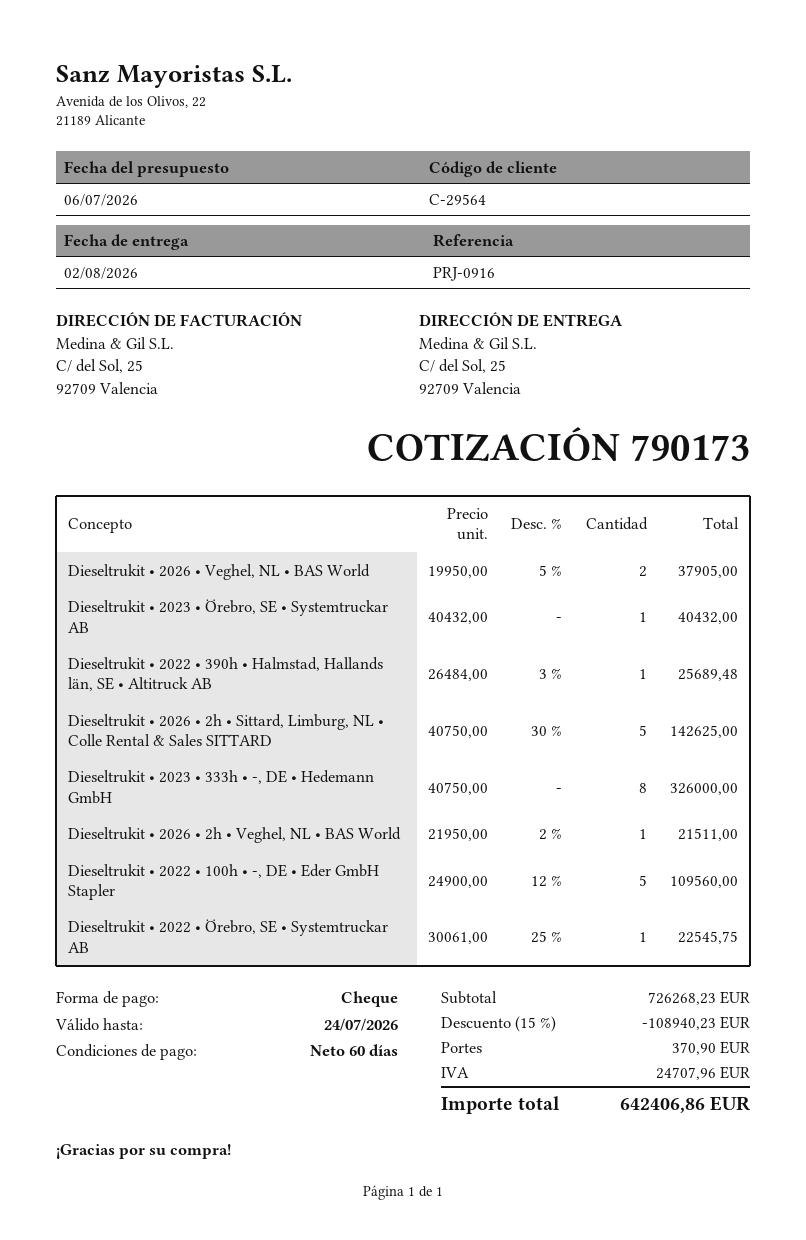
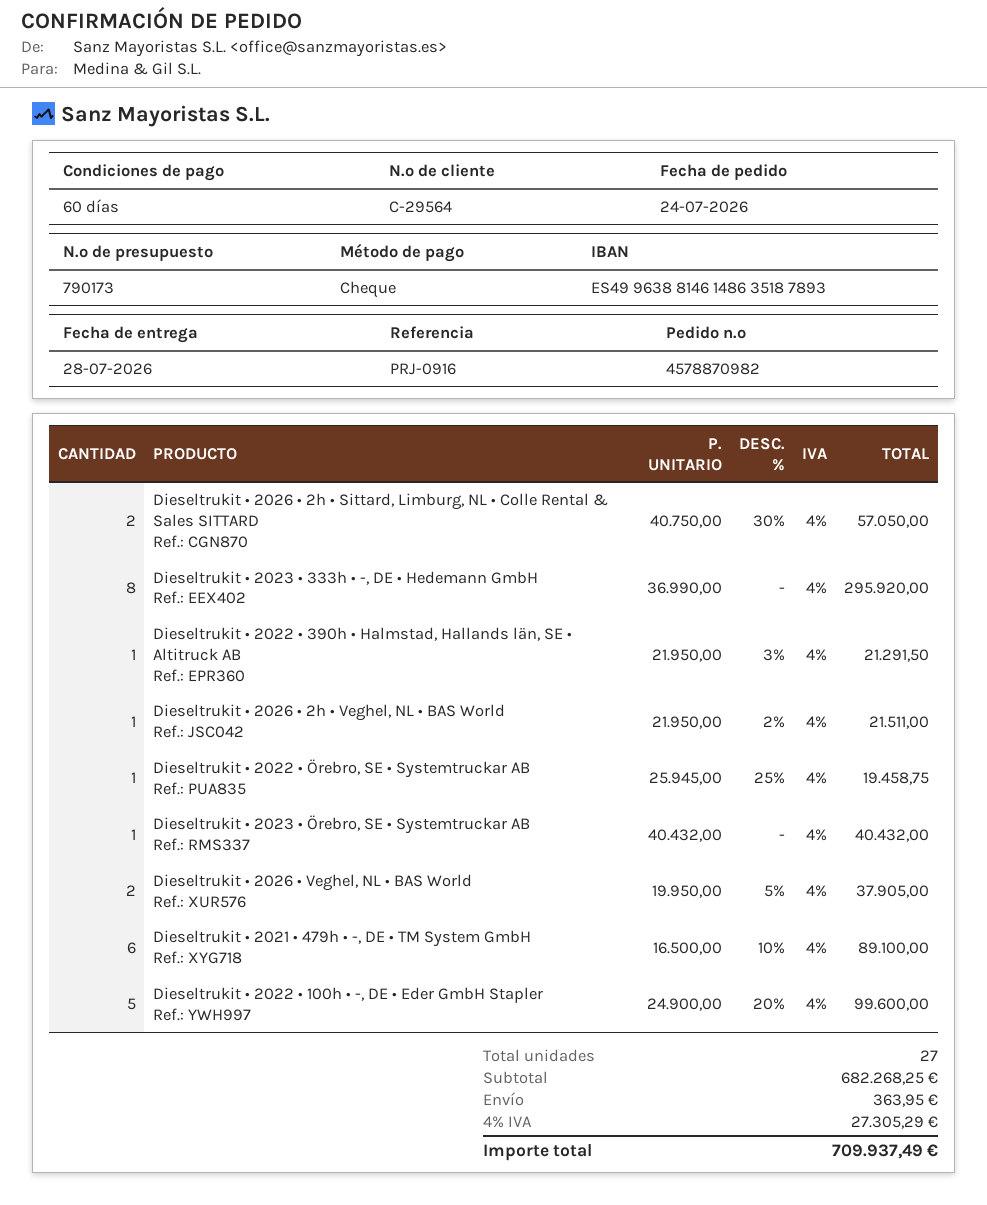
delivery date: 2026-08-02 -> 2026-07-28
Dieseltrukit • 2022 • 390h • Halmstad, Hallands län, SE • Altitruck AB: 1 x 26484.00 - 3% = 25689.48 -> 1 x 21950.00 - 3% = 21291.50
Dieseltrukit • 2026 • 2h • Sittard, Limburg, NL • Colle Rental & Sales SITTARD: 5 x 40750.00 - 30% = 142625.00 -> 2 x 40750.00 - 30% = 57050.00
Dieseltrukit • 2023 • 333h • -, DE • Hedemann GmbH: 8 x 40750.00 = 326000.00 -> 8 x 36990.00 = 295920.00
Dieseltrukit • 2022 • 100h • -, DE • Eder GmbH Stapler: 5 x 24900.00 - 12% = 109560.00 -> 5 x 24900.00 - 20% = 99600.00
Dieseltrukit • 2022 • Örebro, SE • Systemtruckar AB: 1 x 30061.00 - 25% = 22545.75 -> 1 x 25945.00 - 25% = 19458.75
Dieseltrukit • 2021 • 479h • -, DE • TM System GmbH: none -> 6 x 16500.00 - 10% = 89100.00
subtotal: 726268.23 -> 682268.25
discount: 15% = 108940.23 -> none
shipping: 370.90 -> 363.95
tax: 24707.96 -> 27305.29
total: 642406.86 -> 709937.49

